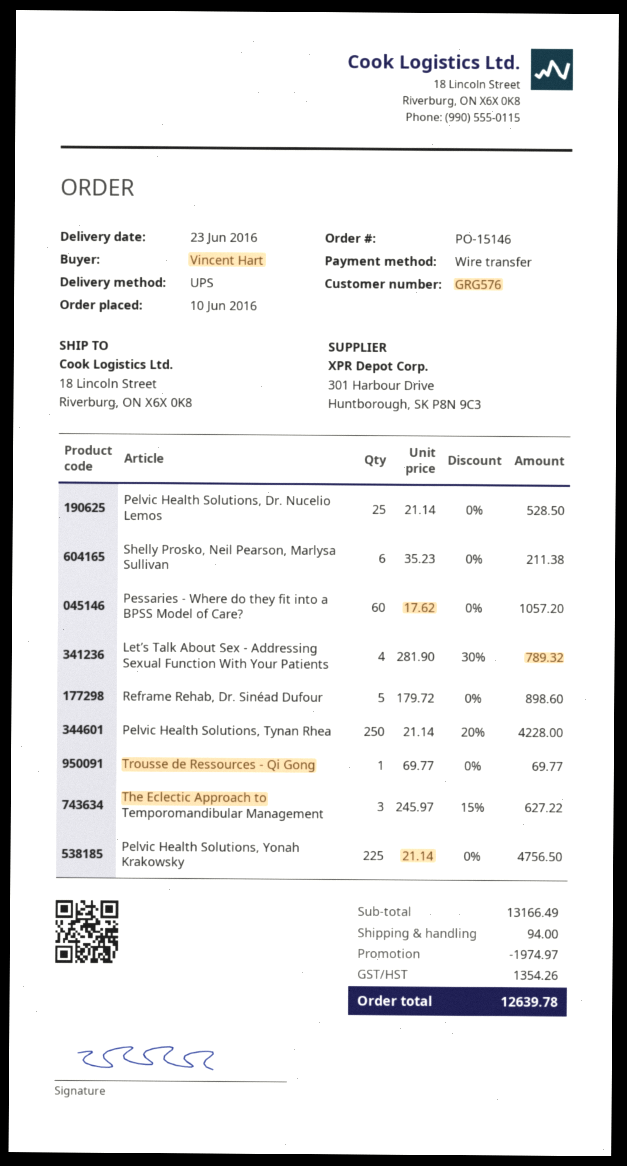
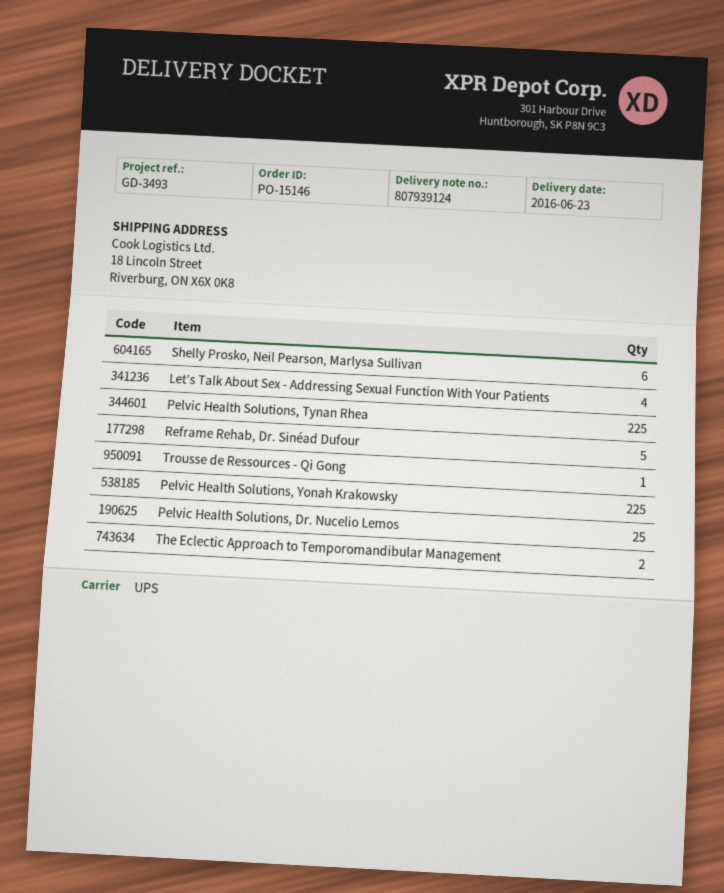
Pessaries - Where do they fit into a BPSS Model of Care?: 60 -> none
Pelvic Health Solutions, Tynan Rhea: 250 -> 225
The Eclectic Approach to Temporomandibular Management: 3 -> 2

